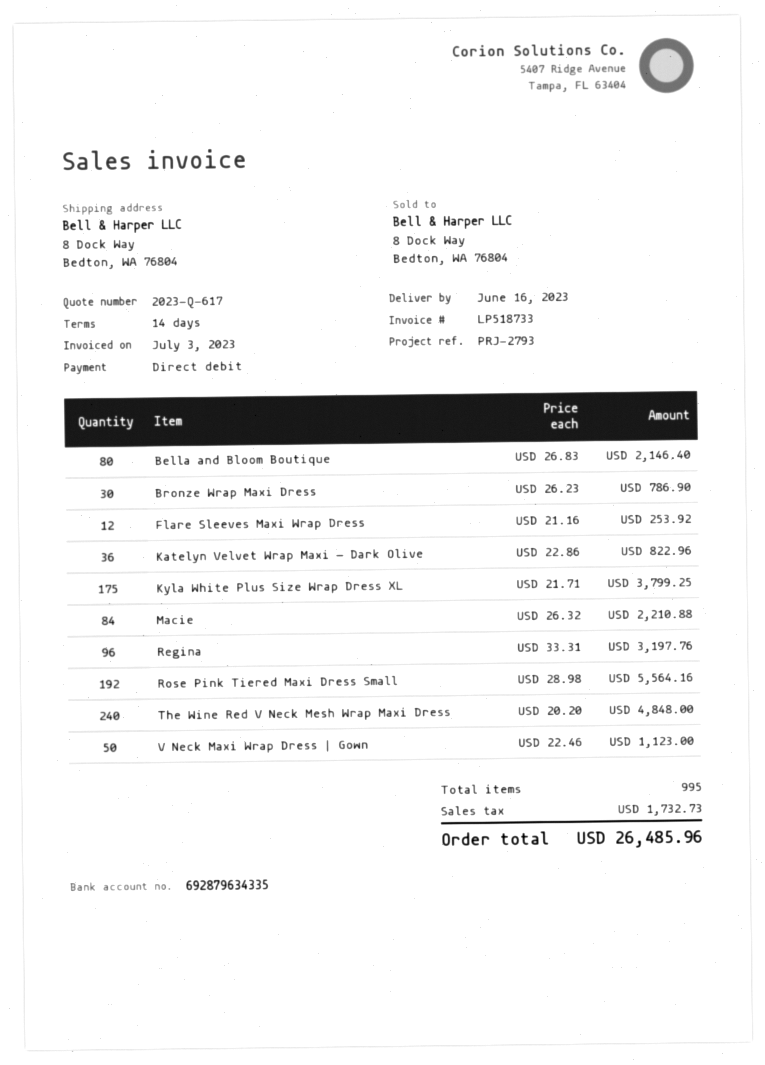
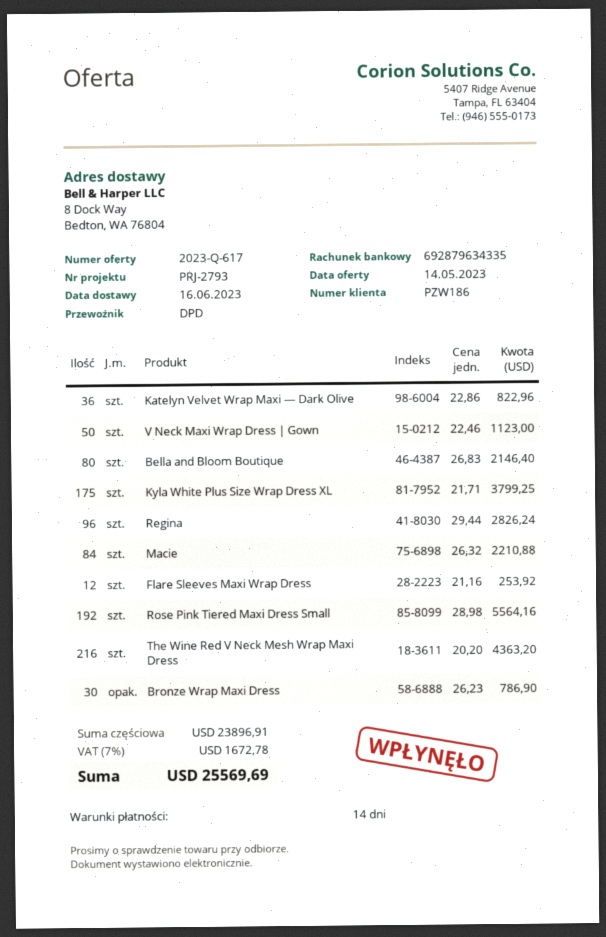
Regina: 96 x 33.31 = 3197.76 -> 96 x 29.44 = 2826.24
The Wine Red V Neck Mesh Wrap Maxi Dress: 240 x 20.20 = 4848.00 -> 216 x 20.20 = 4363.20
tax: 1732.73 -> 1672.78
total: 26485.96 -> 25569.69

